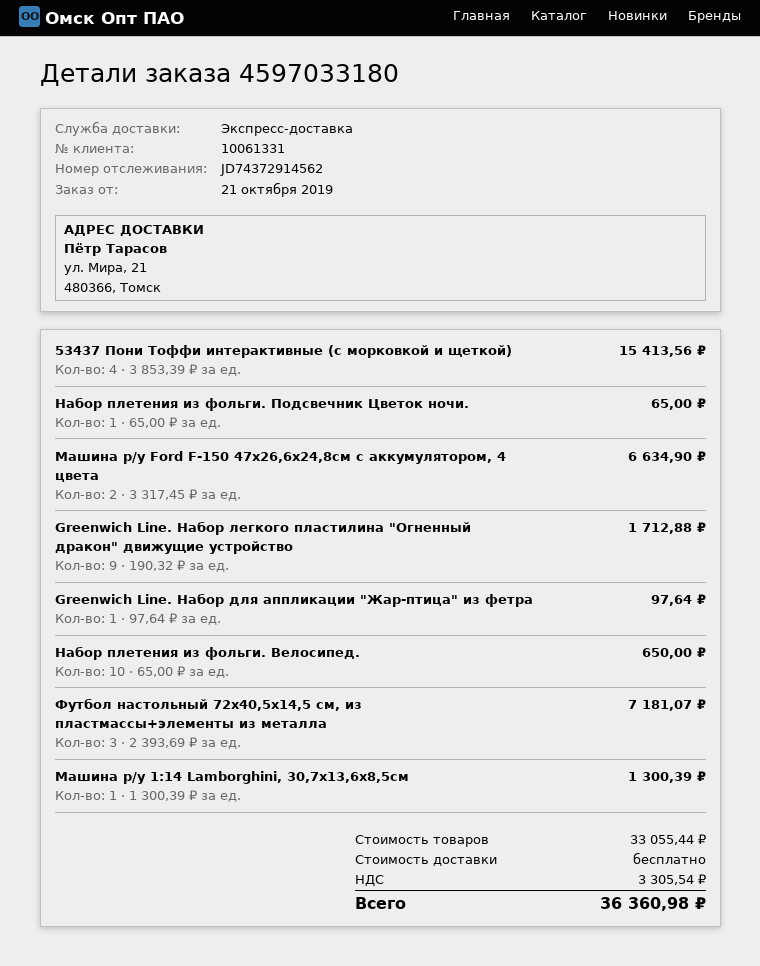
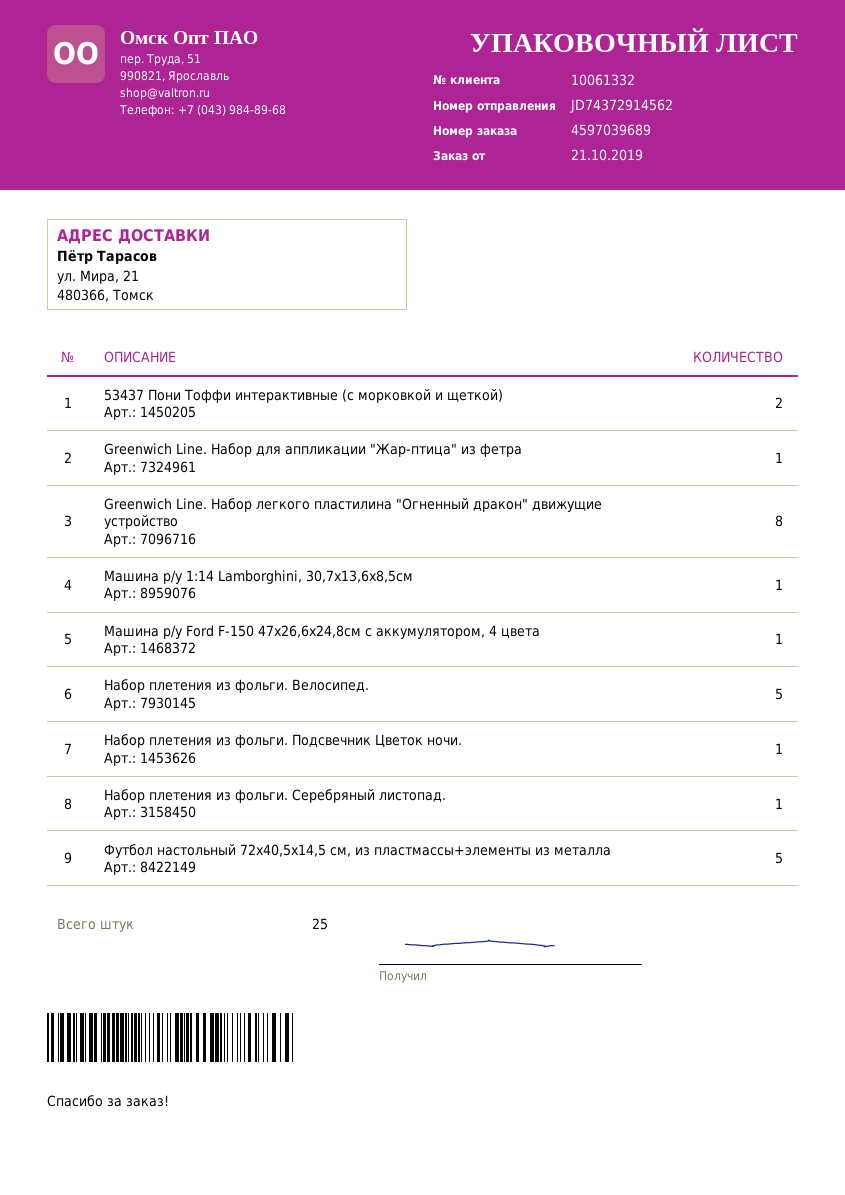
order number: 4597033180 -> 4597039689
customer number: 10061331 -> 10061332
53437 Пони Тоффи интерактивные (с морковкой и щеткой): 4 -> 2
Машина р/у Ford F-150 47х26,6х24,8см с аккумулятором, 4 цвета: 2 -> 1
Greenwich Line. Набор легкого пластилина "Огненный дракон" движущие устройство: 9 -> 8
Набор плетения из фольги. Велосипед.: 10 -> 5
Футбол настольный 72х40,5х14,5 см, из пластмассы+элементы из металла: 3 -> 5
Набор плетения из фольги. Серебряный листопад.: none -> 1

